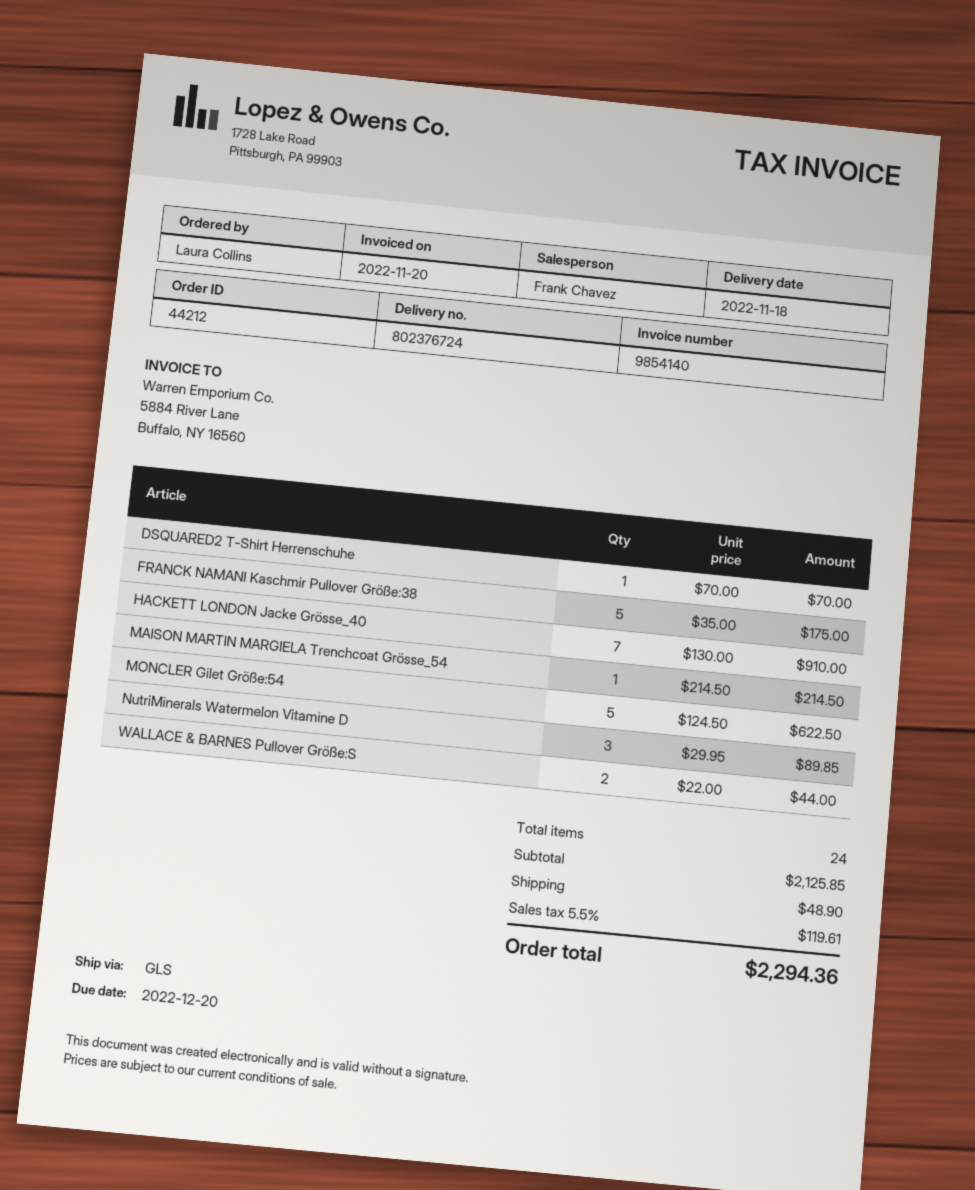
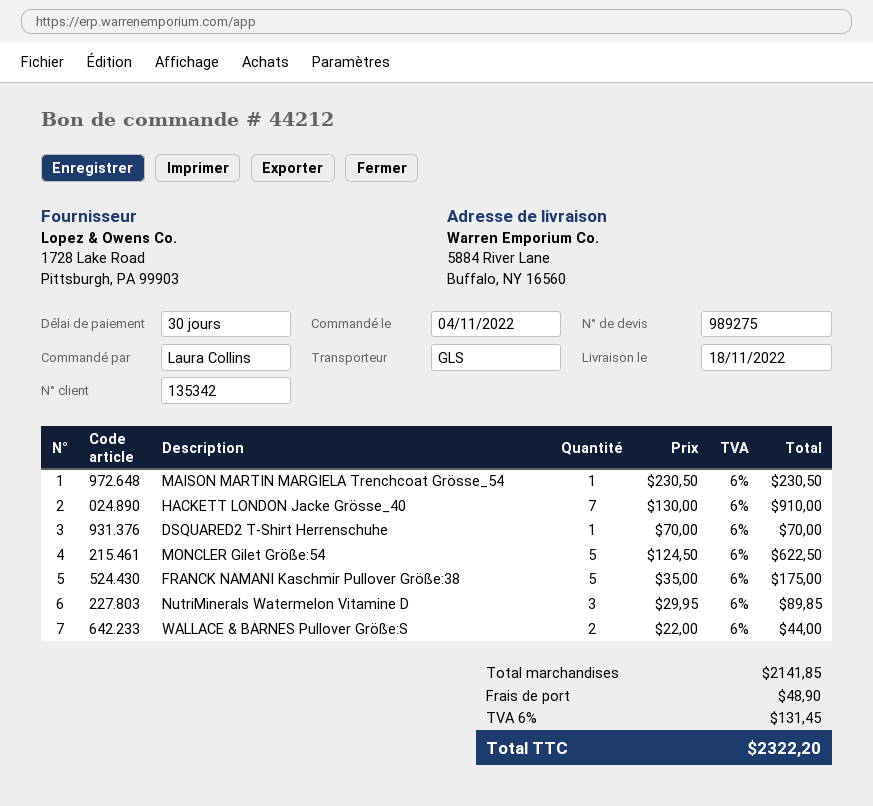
MAISON MARTIN MARGIELA Trenchcoat Grösse_54: 1 x 214.50 = 214.50 -> 1 x 230.50 = 230.50
subtotal: 2125.85 -> 2141.85
tax: 5.5% = 119.61 -> 6% = 131.45
total: 2294.36 -> 2322.20

